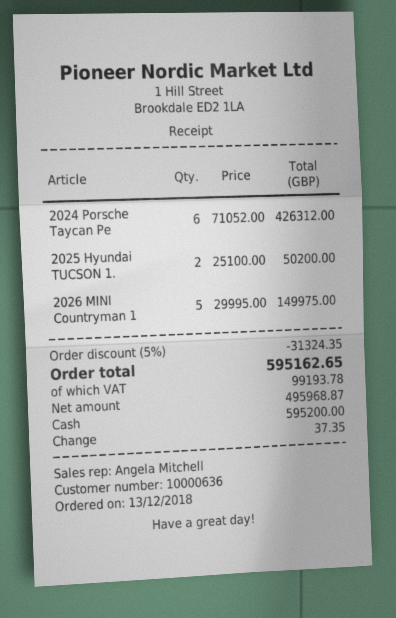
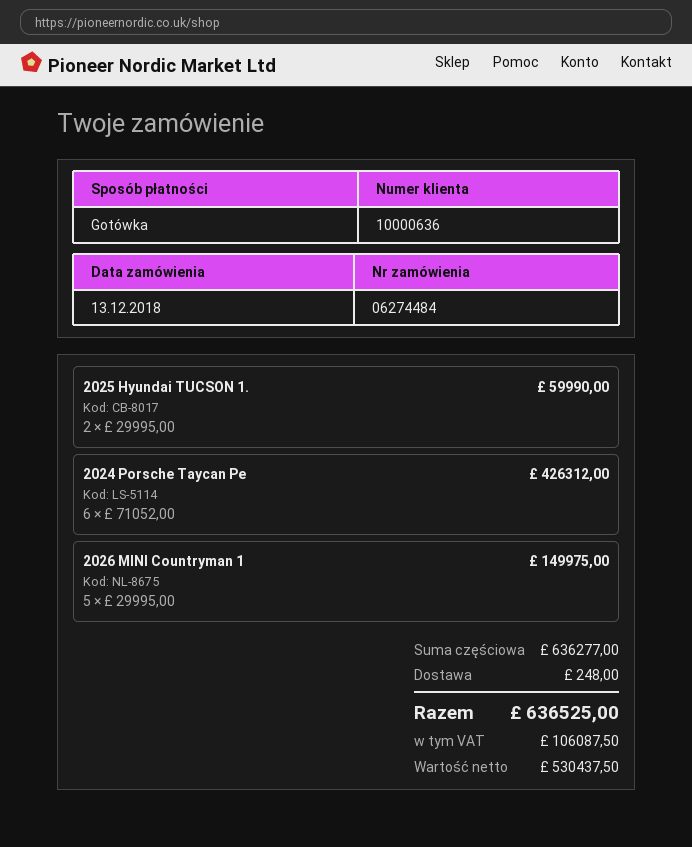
2025 Hyundai TUCSON 1.: 2 x 25100.00 = 50200.00 -> 2 x 29995.00 = 59990.00
discount: 5% = 31324.35 -> none
shipping: none -> 248.00
net: 495968.87 -> 530437.50
tax: 99193.78 -> 106087.50
total: 595162.65 -> 636525.00

